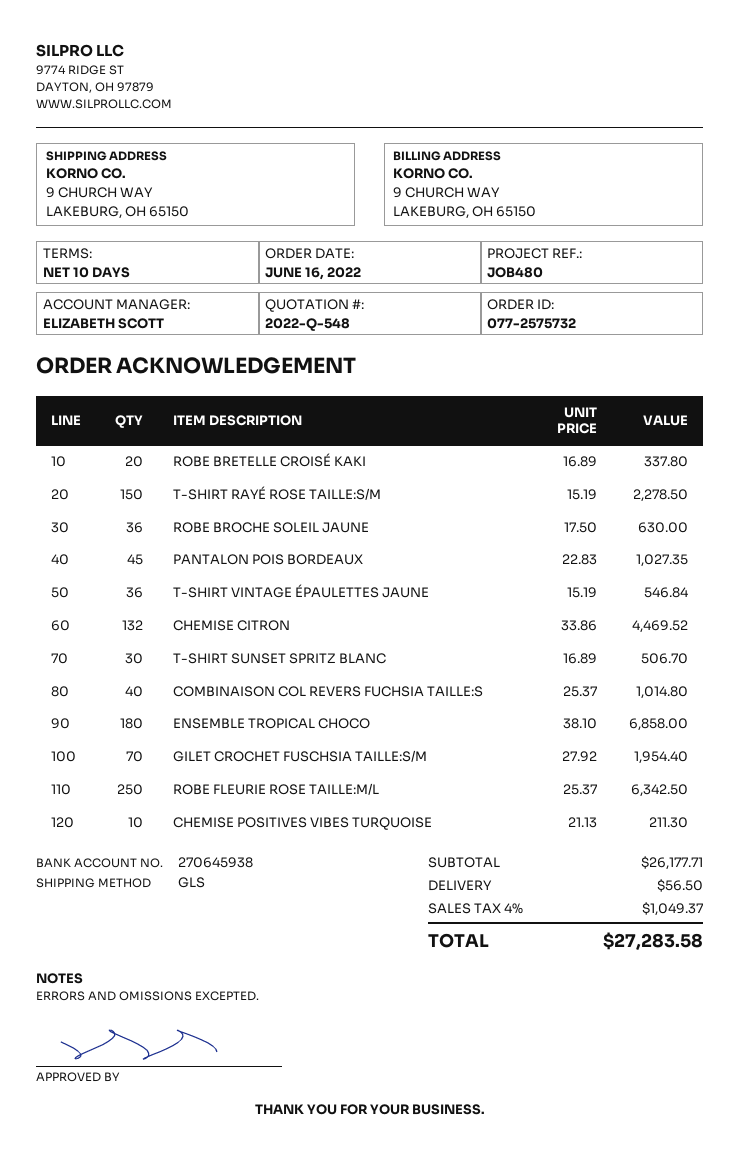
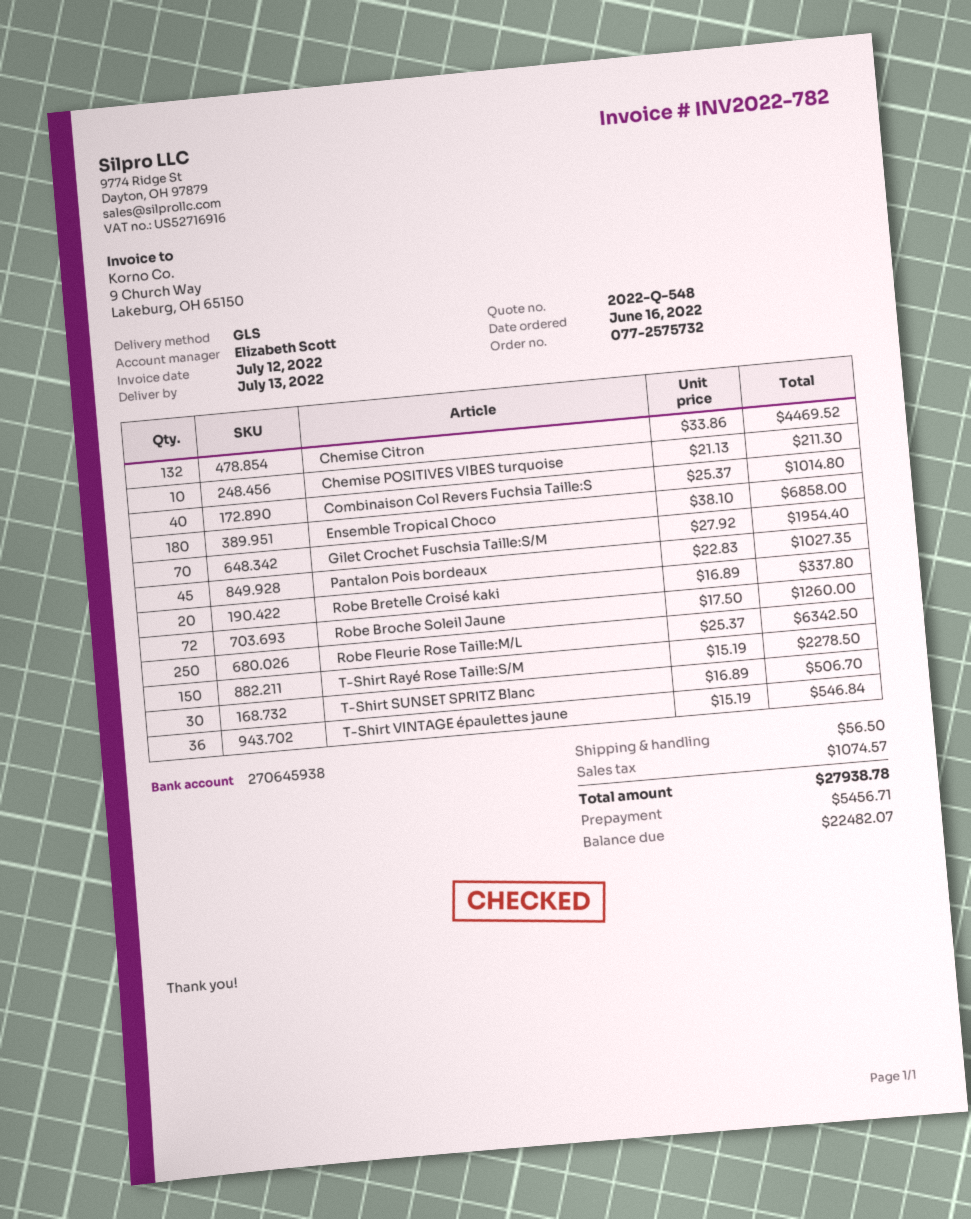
ROBE BROCHE SOLEIL JAUNE: 36 x 17.50 = 630.00 -> 72 x 17.50 = 1260.00
tax: 1049.37 -> 1074.57
total: 27283.58 -> 27938.78

